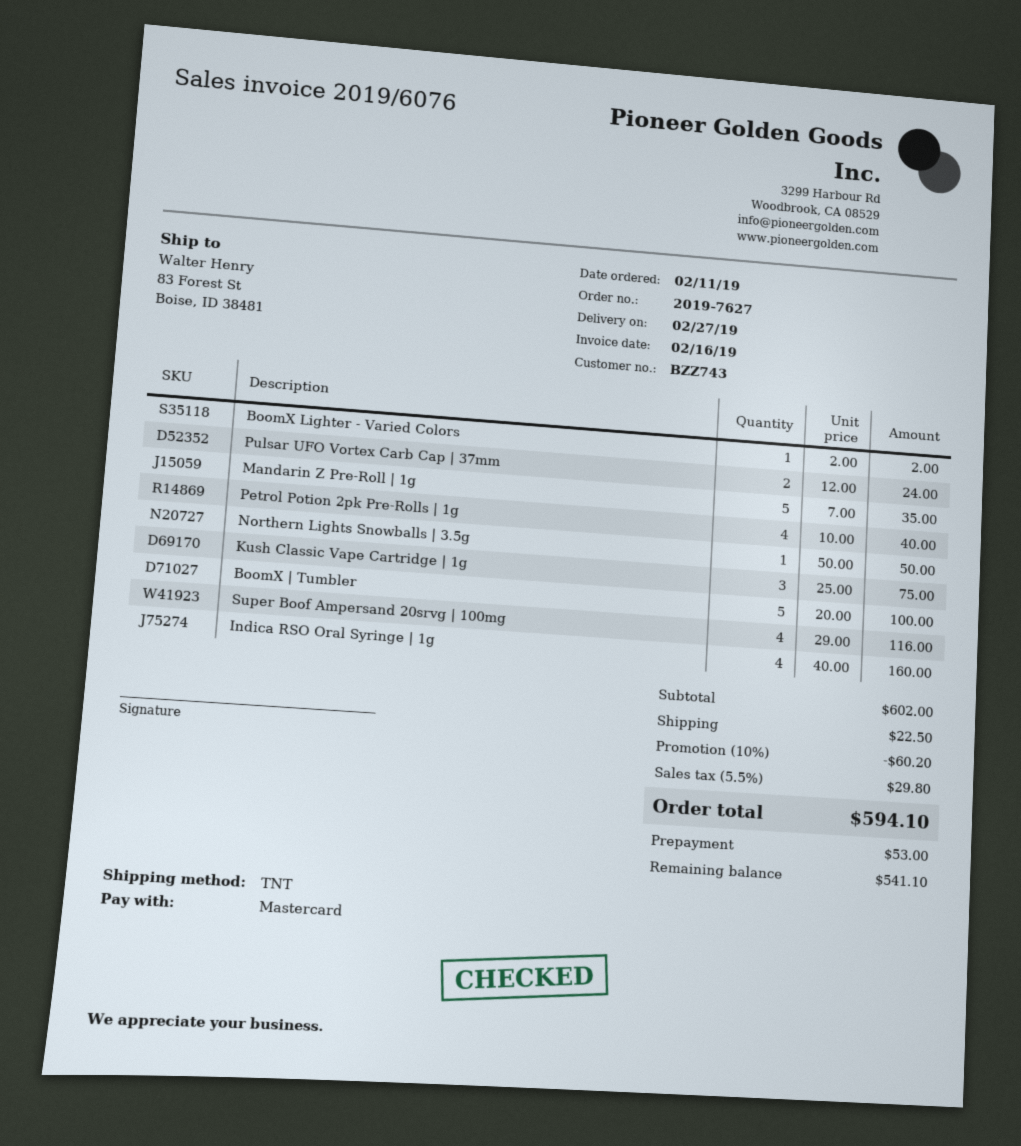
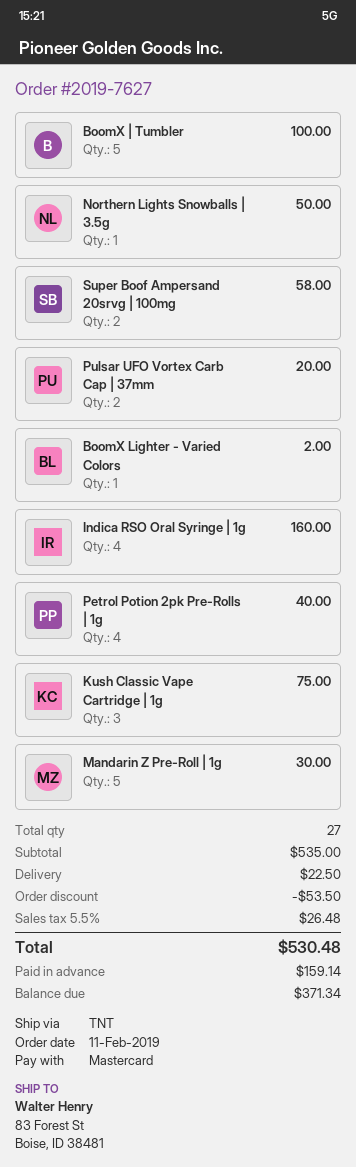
Pulsar UFO Vortex Carb Cap | 37mm: 2 for 24.00 -> 2 for 20.00
Mandarin Z Pre-Roll | 1g: 5 for 35.00 -> 5 for 30.00
Super Boof Ampersand 20srvg | 100mg: 4 for 116.00 -> 2 for 58.00
subtotal: 602.00 -> 535.00
discount: 60.20 -> 53.50
tax: 5.5% = 29.80 -> 5.5% = 26.48
total: 594.10 -> 530.48
deposit: 53.00 -> 159.14
balance: 541.10 -> 371.34

